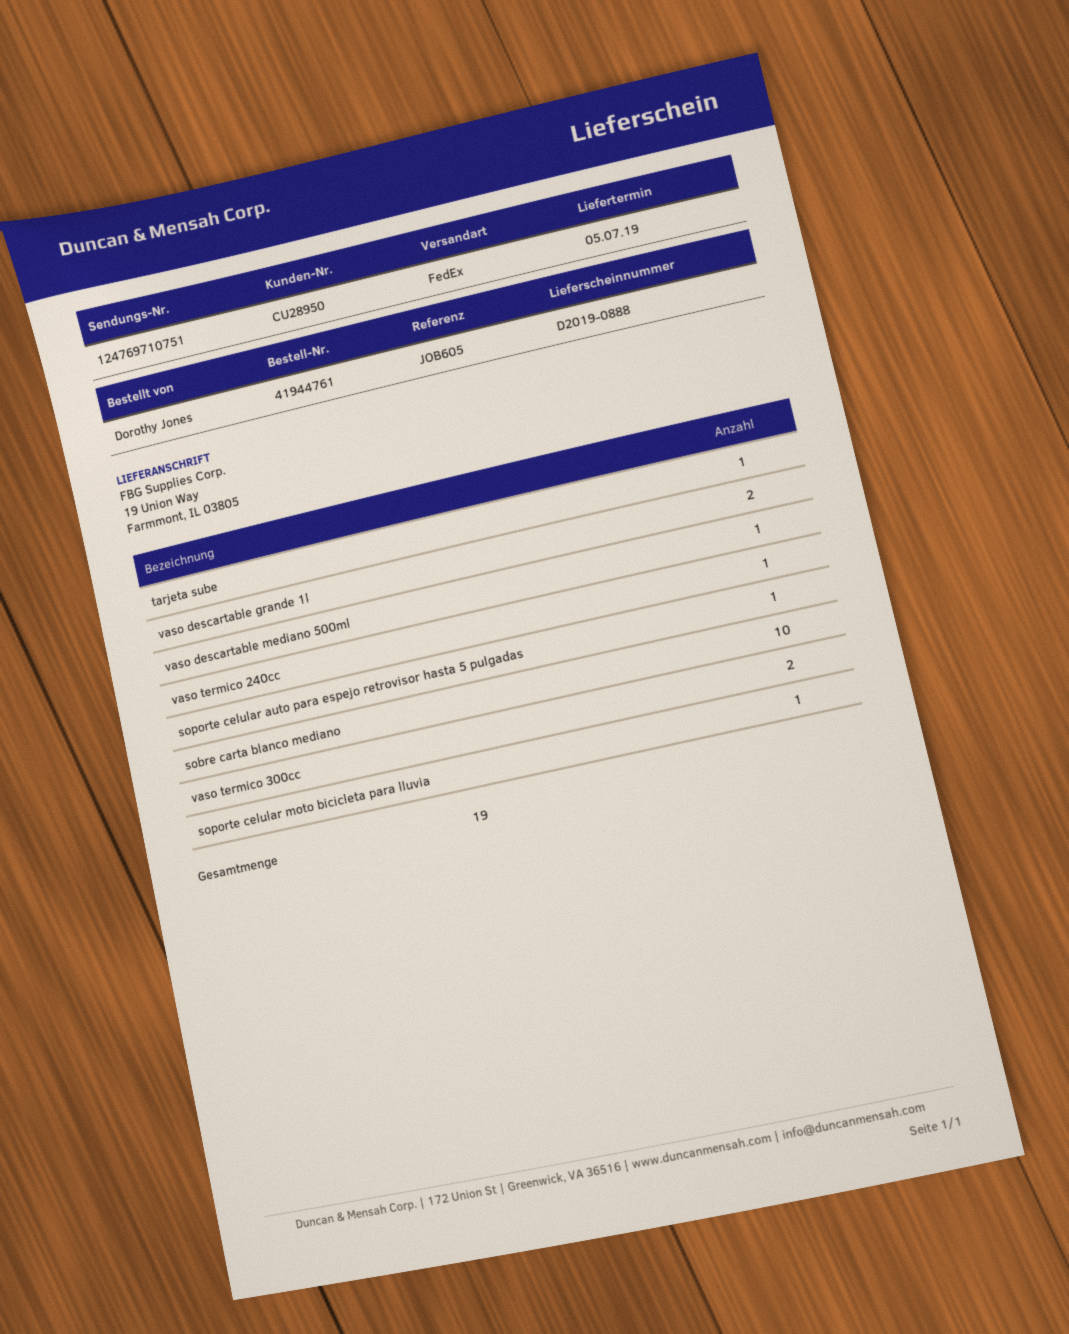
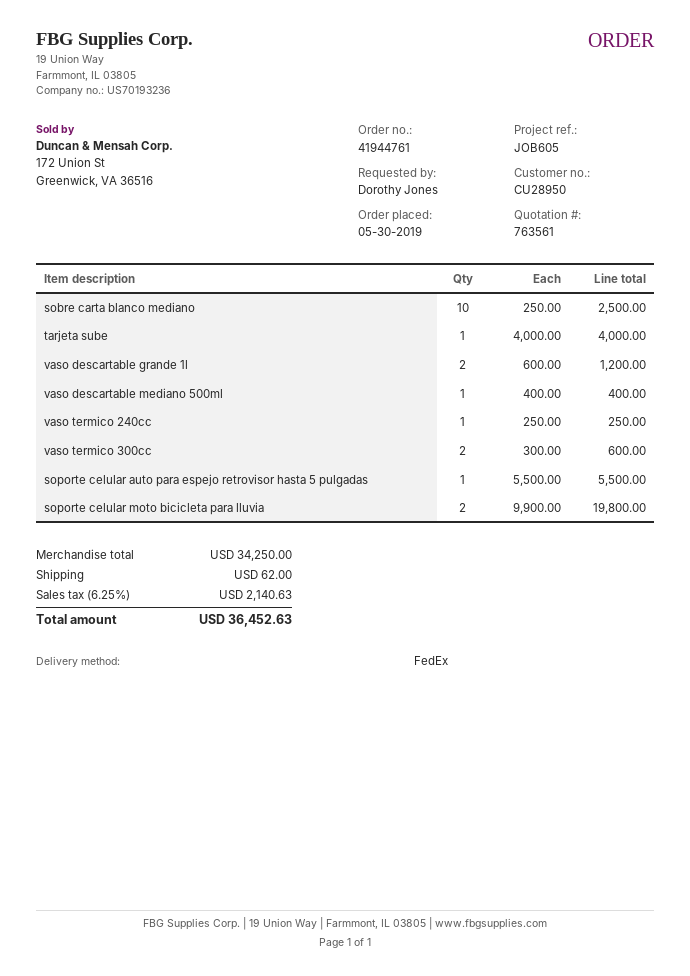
soporte celular moto bicicleta para lluvia: 1 -> 2

